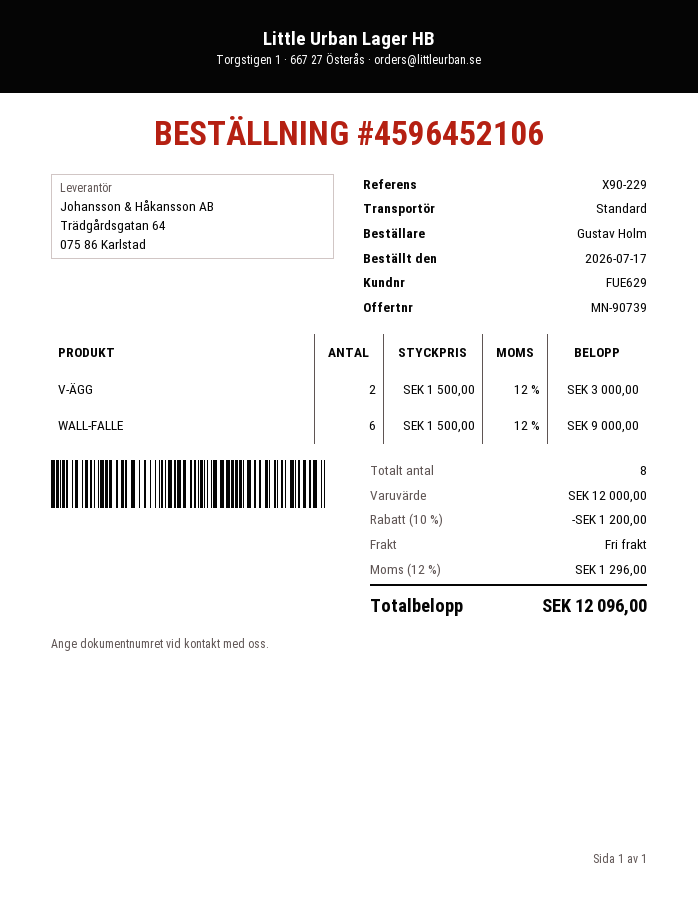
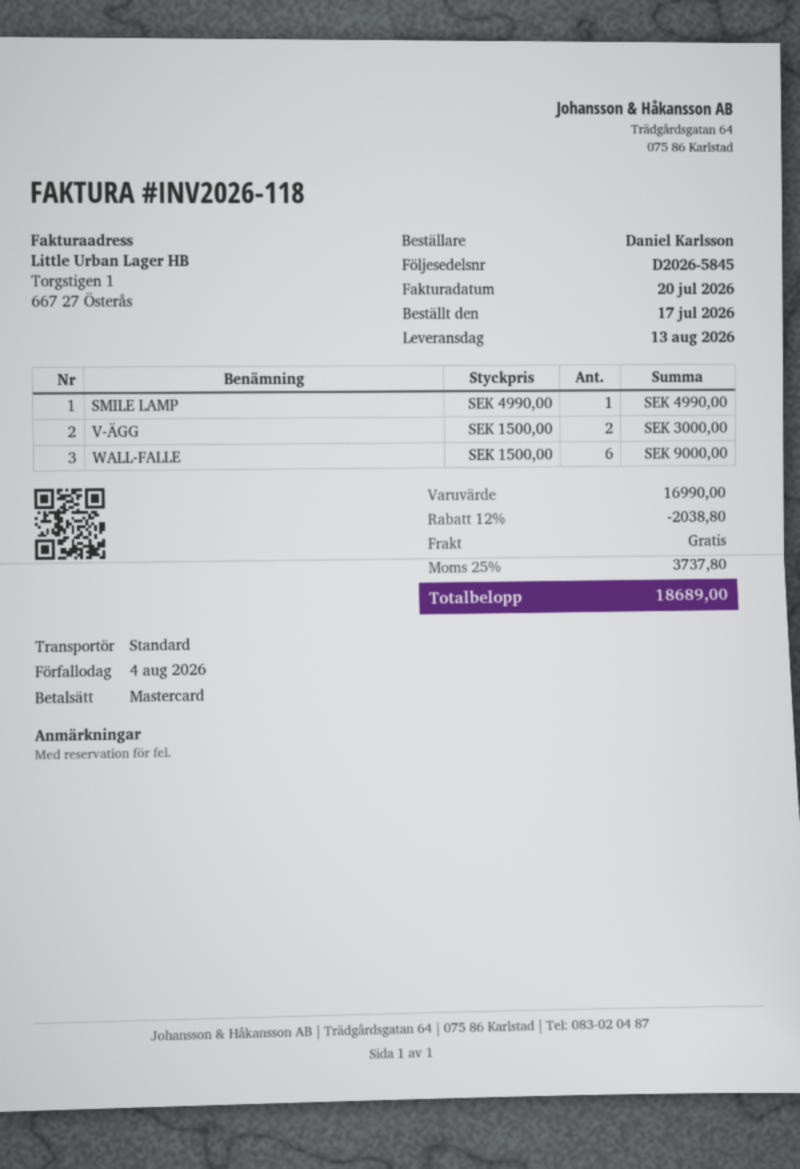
ordered by: Gustav Holm -> Daniel Karlsson
SMILE LAMP: none -> 1 x 4990.00 = 4990.00
subtotal: 12000.00 -> 16990.00
discount: 10% = 1200.00 -> 12% = 2038.80
tax: 12% = 1296.00 -> 25% = 3737.80
total: 12096.00 -> 18689.00

